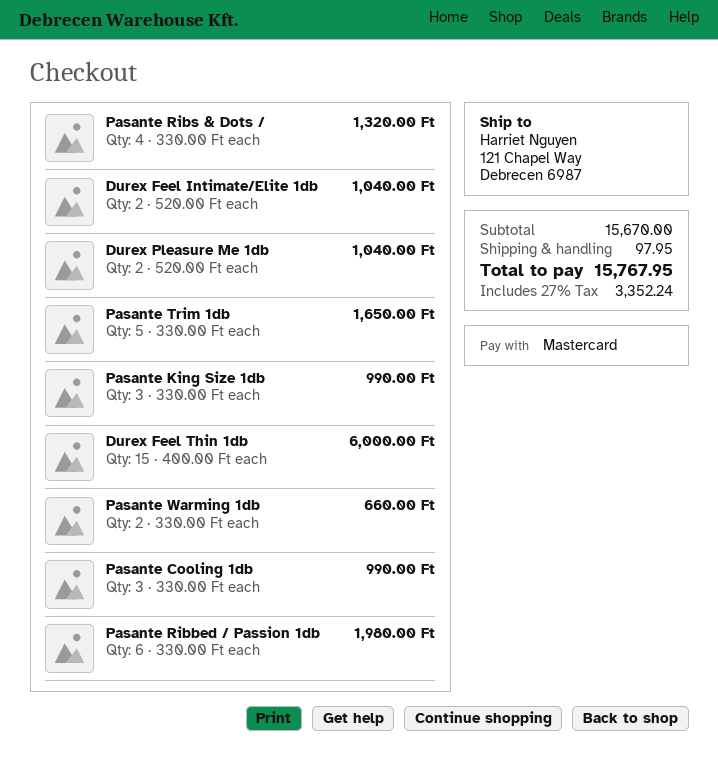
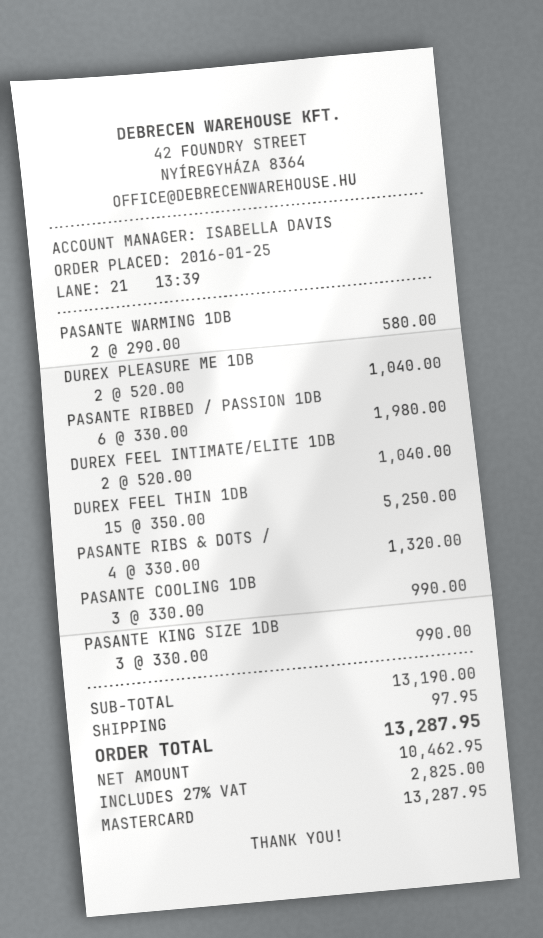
Pasante Trim 1db: 5 x 330.00 = 1650.00 -> none
Durex Feel Thin 1db: 15 x 400.00 = 6000.00 -> 15 x 350.00 = 5250.00
Pasante Warming 1db: 2 x 330.00 = 660.00 -> 2 x 290.00 = 580.00
subtotal: 15670.00 -> 13190.00
tax: 27% = 3352.24 -> 27% = 2825.00
total: 15767.95 -> 13287.95

